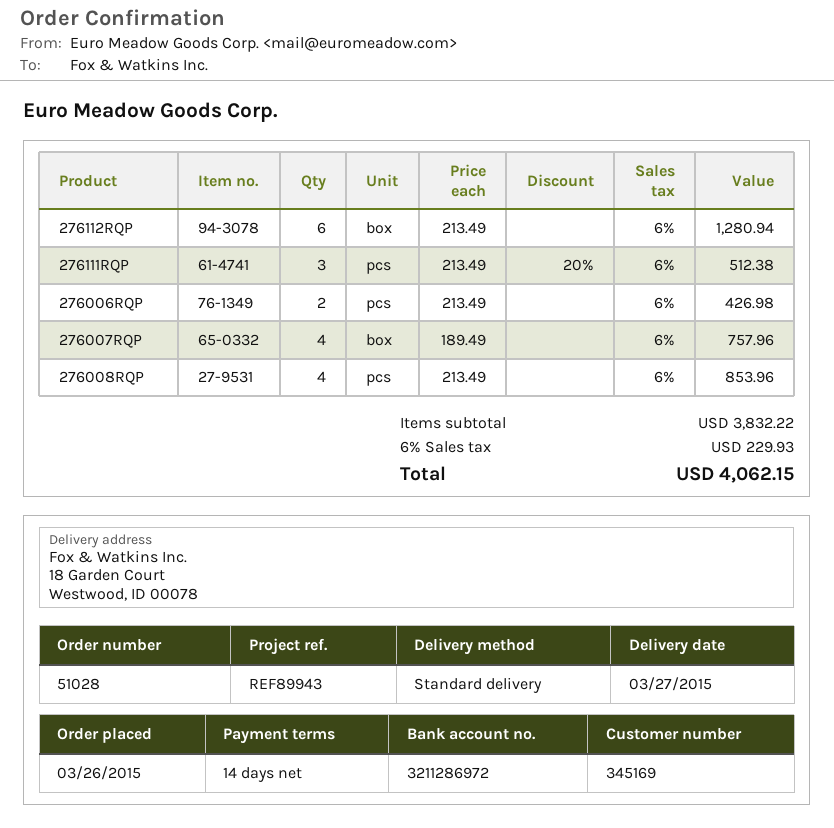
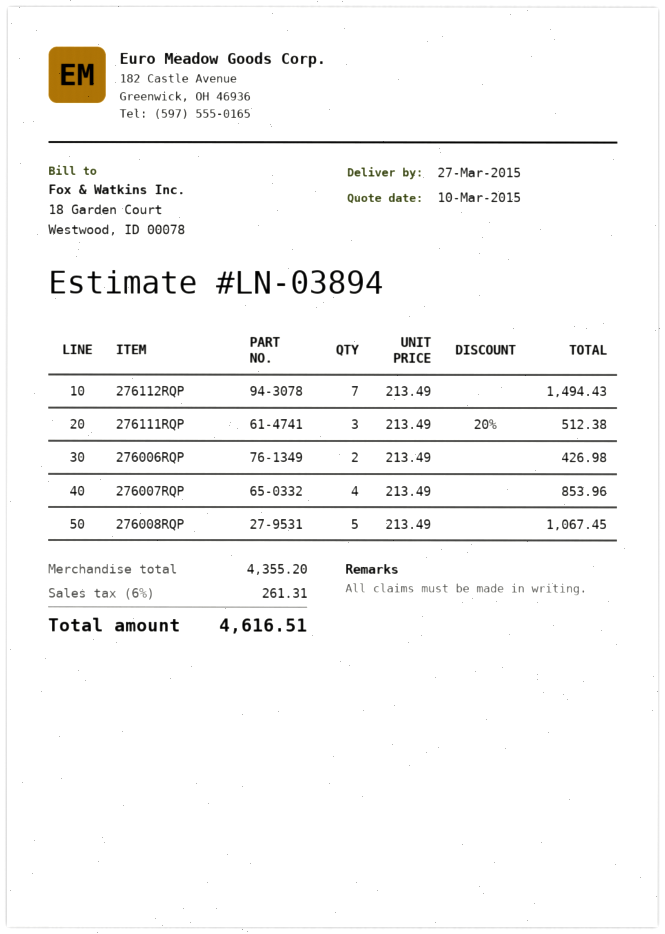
276112RQP: 6 x 213.49 = 1280.94 -> 7 x 213.49 = 1494.43
276007RQP: 4 x 189.49 = 757.96 -> 4 x 213.49 = 853.96
276008RQP: 4 x 213.49 = 853.96 -> 5 x 213.49 = 1067.45
subtotal: 3832.22 -> 4355.20
tax: 6% = 229.93 -> 6% = 261.31
total: 4062.15 -> 4616.51

